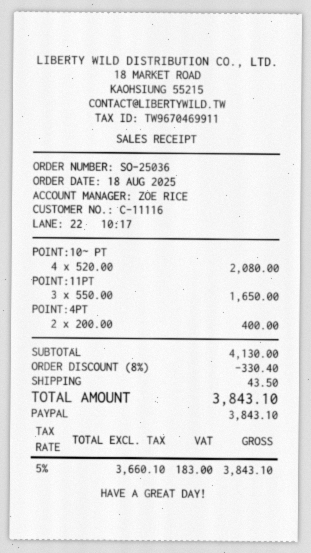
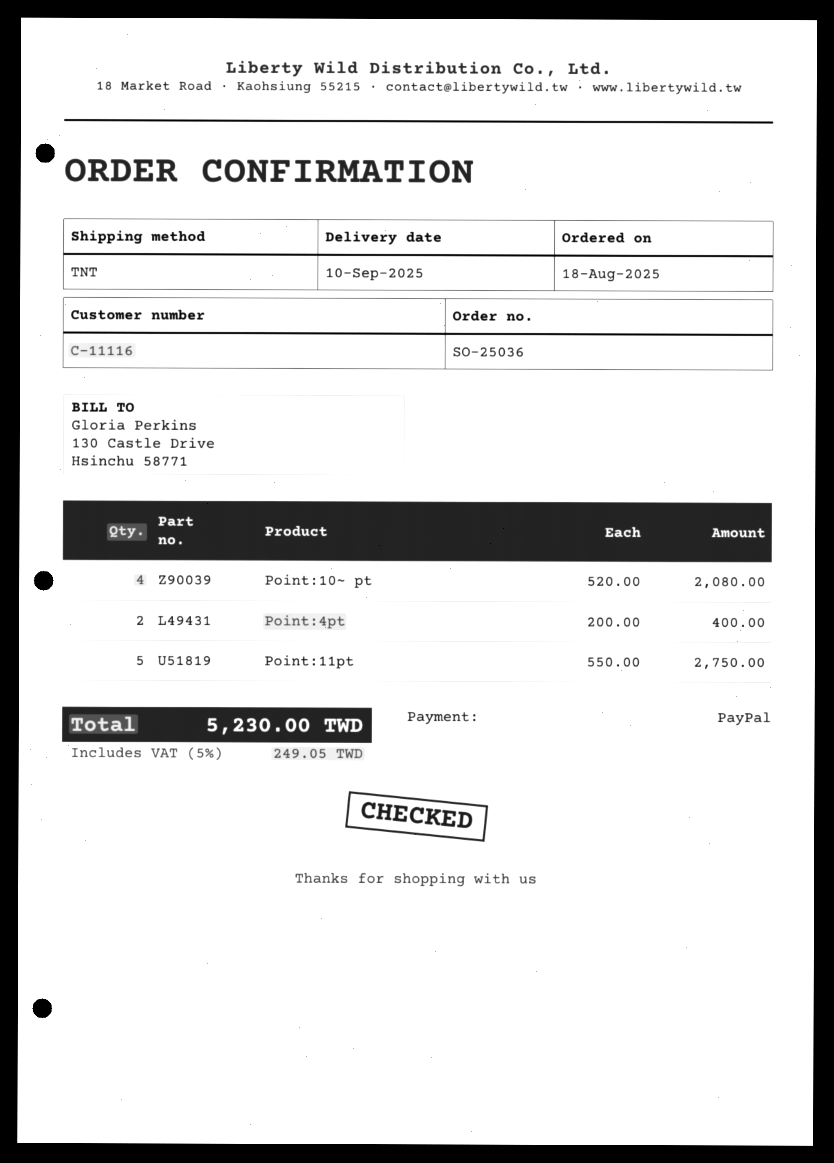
POINT:11PT: 3 x 550.00 = 1650.00 -> 5 x 550.00 = 2750.00
discount: 8% = 330.40 -> none
shipping: 43.50 -> none
tax: 5% = 183.00 -> 5% = 249.05
total: 3843.10 -> 5230.00

